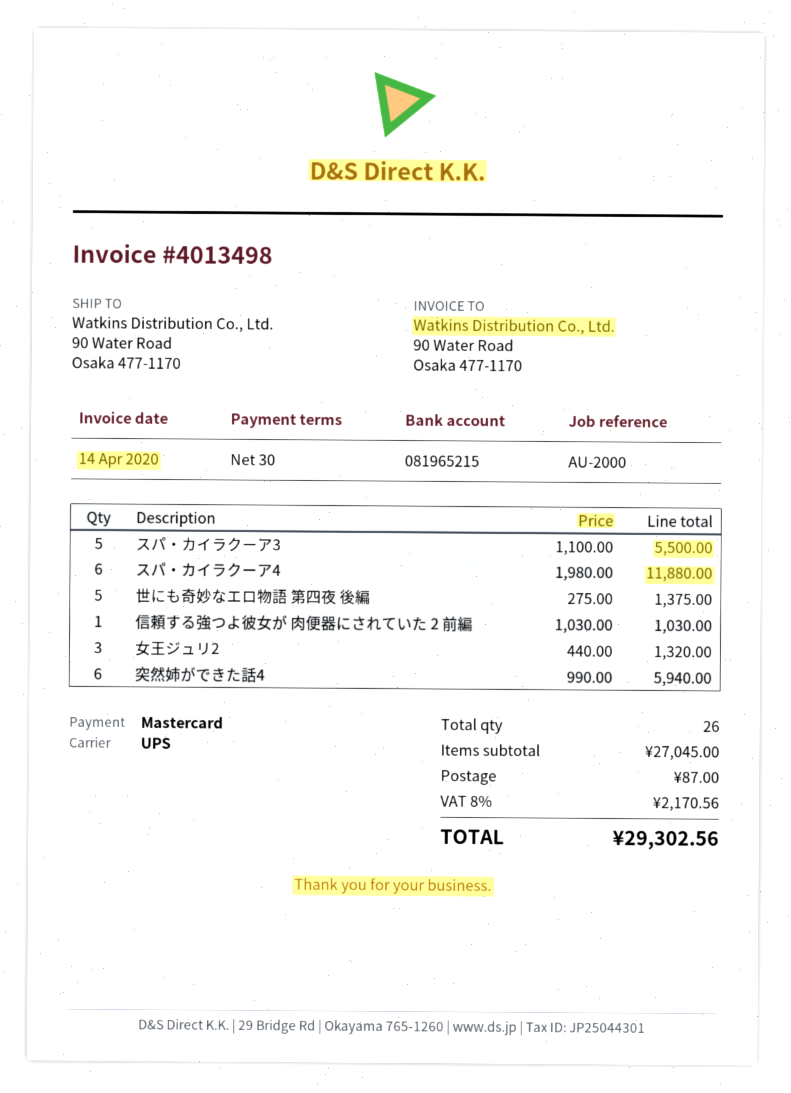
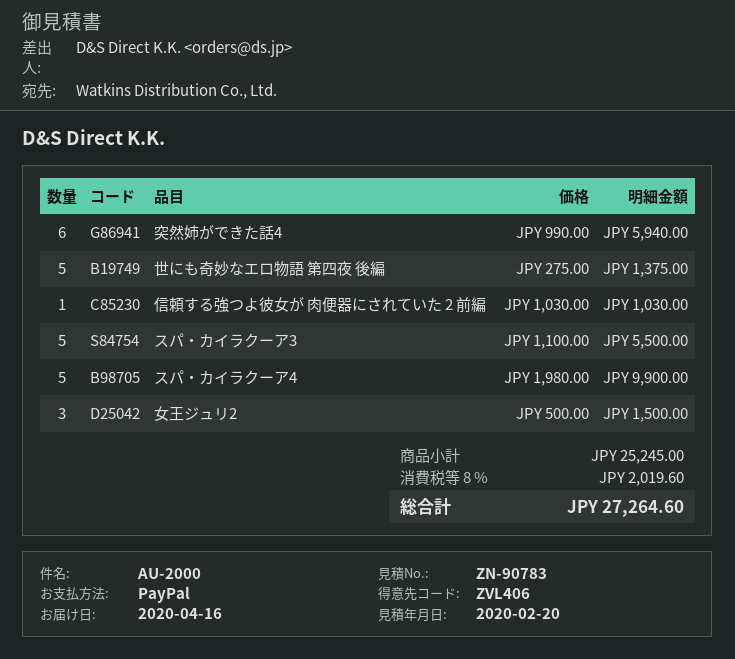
payment method: Mastercard -> PayPal
スパ・カイラクーア4: 6 x 1980.00 = 11880.00 -> 5 x 1980.00 = 9900.00
女王ジュリ2: 3 x 440.00 = 1320.00 -> 3 x 500.00 = 1500.00
subtotal: 27045.00 -> 25245.00
shipping: 87.00 -> none
tax: 8% = 2170.56 -> 8% = 2019.60
total: 29302.56 -> 27264.60

